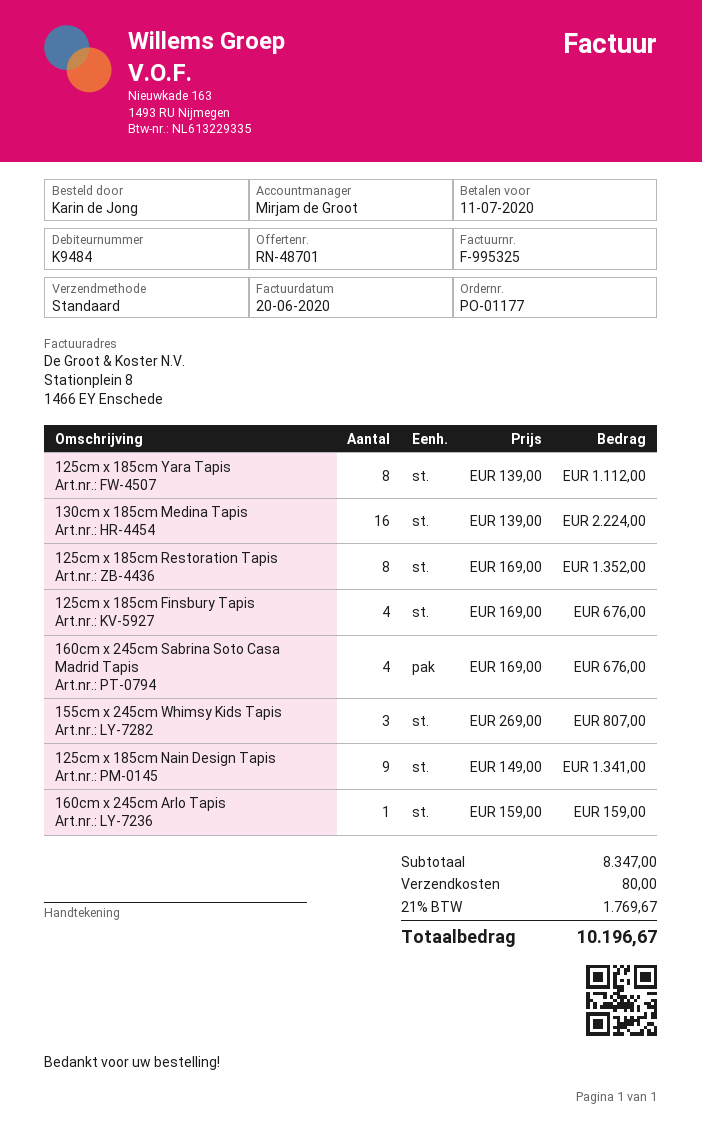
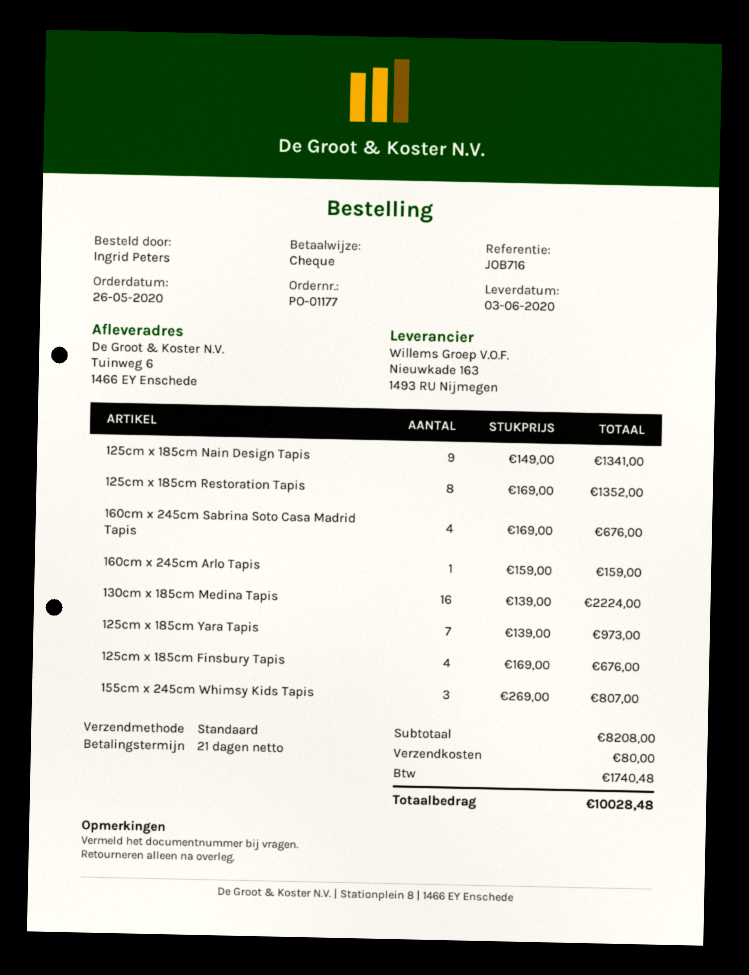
ordered by: Karin de Jong -> Ingrid Peters
125cm x 185cm Yara Tapis: 8 x 139.00 = 1112.00 -> 7 x 139.00 = 973.00
subtotal: 8347.00 -> 8208.00
tax: 1769.67 -> 1740.48
total: 10196.67 -> 10028.48

